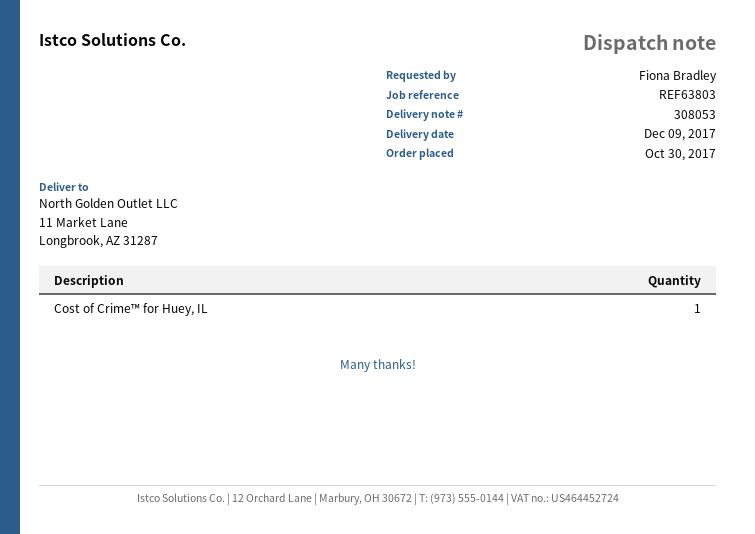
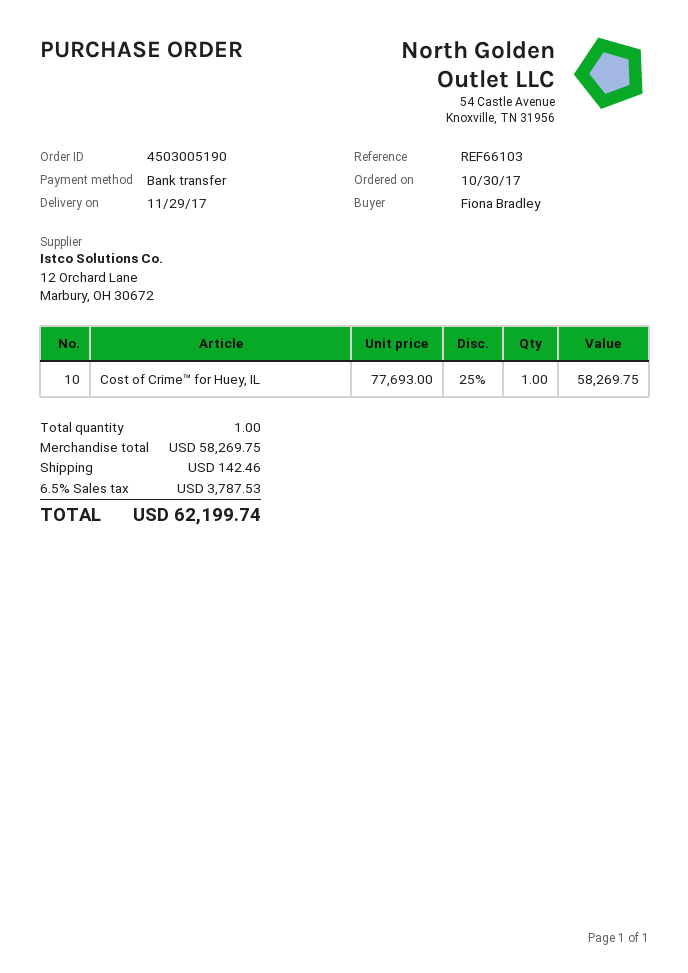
delivery date: 2017-12-09 -> 2017-11-29
reference: REF63803 -> REF66103

